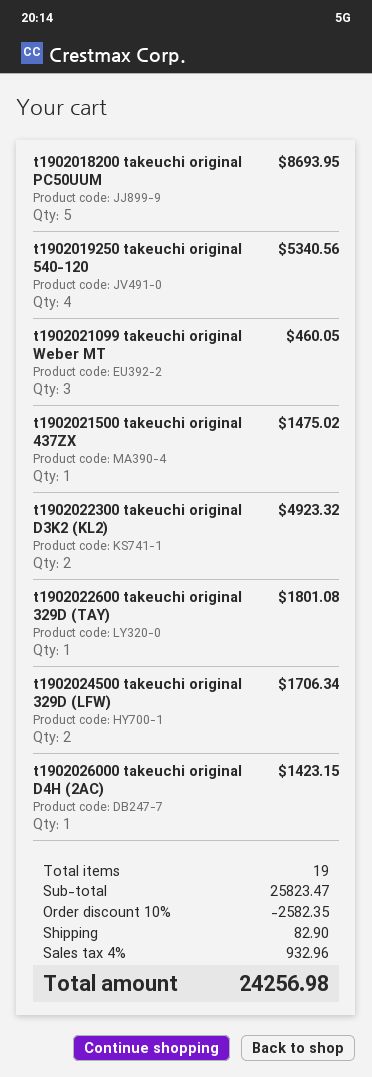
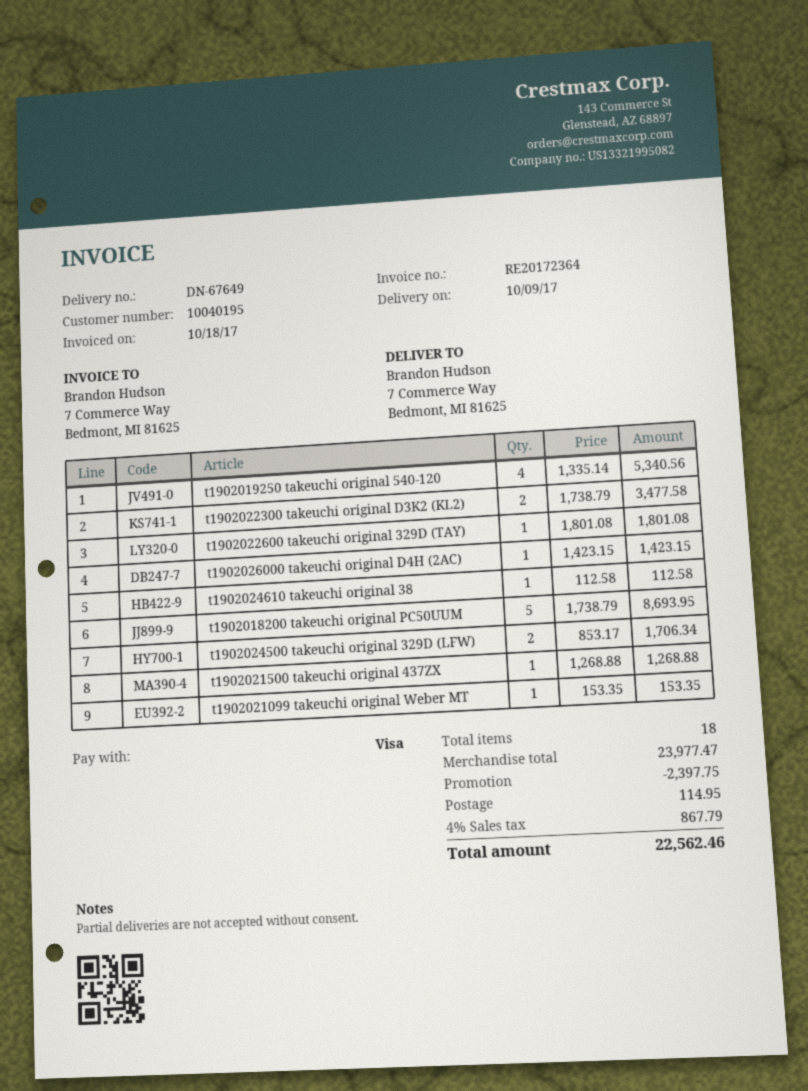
t1902021099 takeuchi original Weber MT: 3 for 460.05 -> 1 for 153.35
t1902021500 takeuchi original 437ZX: 1 for 1475.02 -> 1 for 1268.88
t1902022300 takeuchi original D3K2 (KL2): 2 for 4923.32 -> 2 for 3477.58
t1902024610 takeuchi original 38: none -> 1 for 112.58
total quantity: 19 -> 18
subtotal: 25823.47 -> 23977.47
discount: 2582.35 -> 2397.75
shipping: 82.90 -> 114.95
tax: 4% = 932.96 -> 4% = 867.79
total: 24256.98 -> 22562.46

